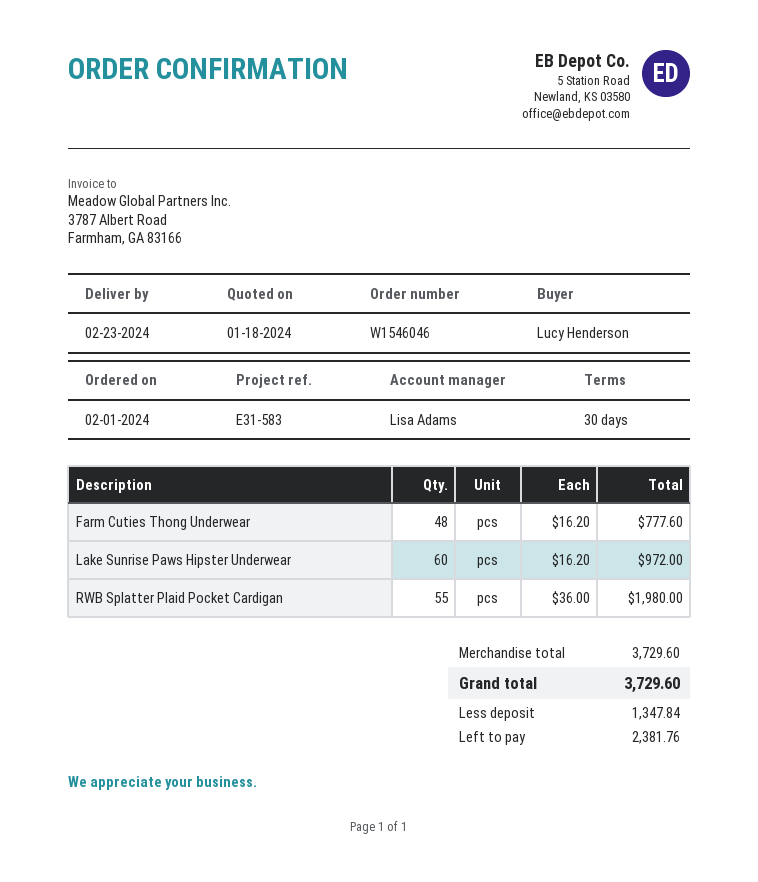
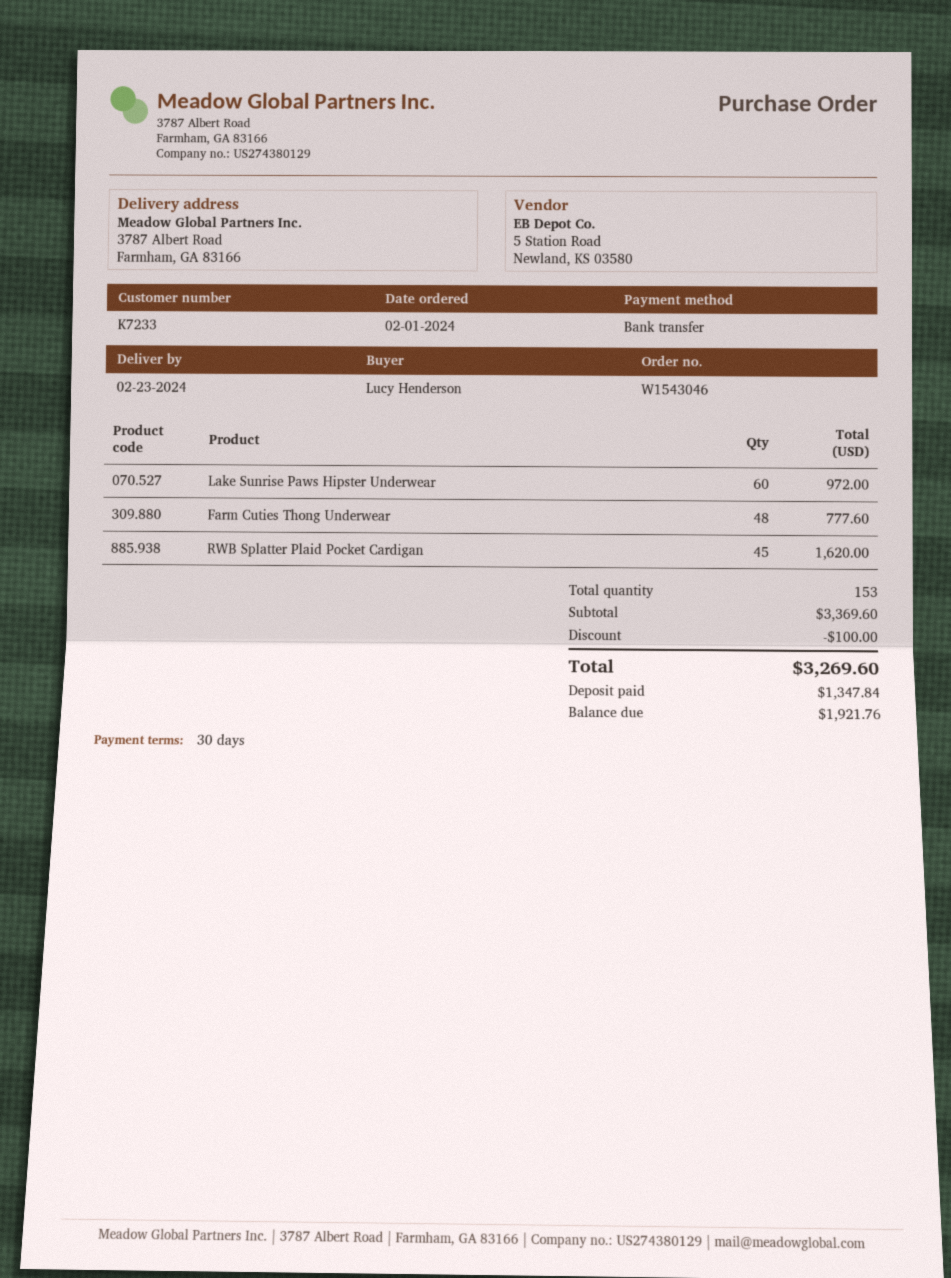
order number: W1546046 -> W1543046
RWB Splatter Plaid Pocket Cardigan: 55 for 1980.00 -> 45 for 1620.00
subtotal: 3729.60 -> 3369.60
discount: none -> 100.00
total: 3729.60 -> 3269.60
balance: 2381.76 -> 1921.76

